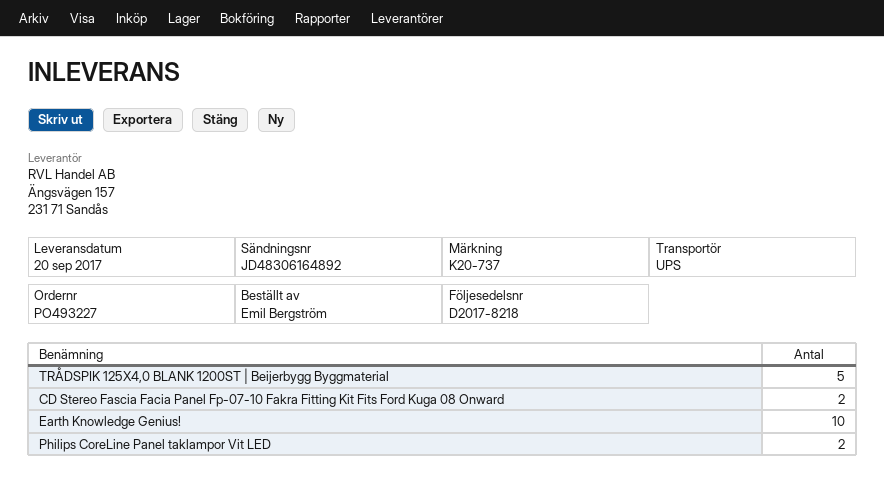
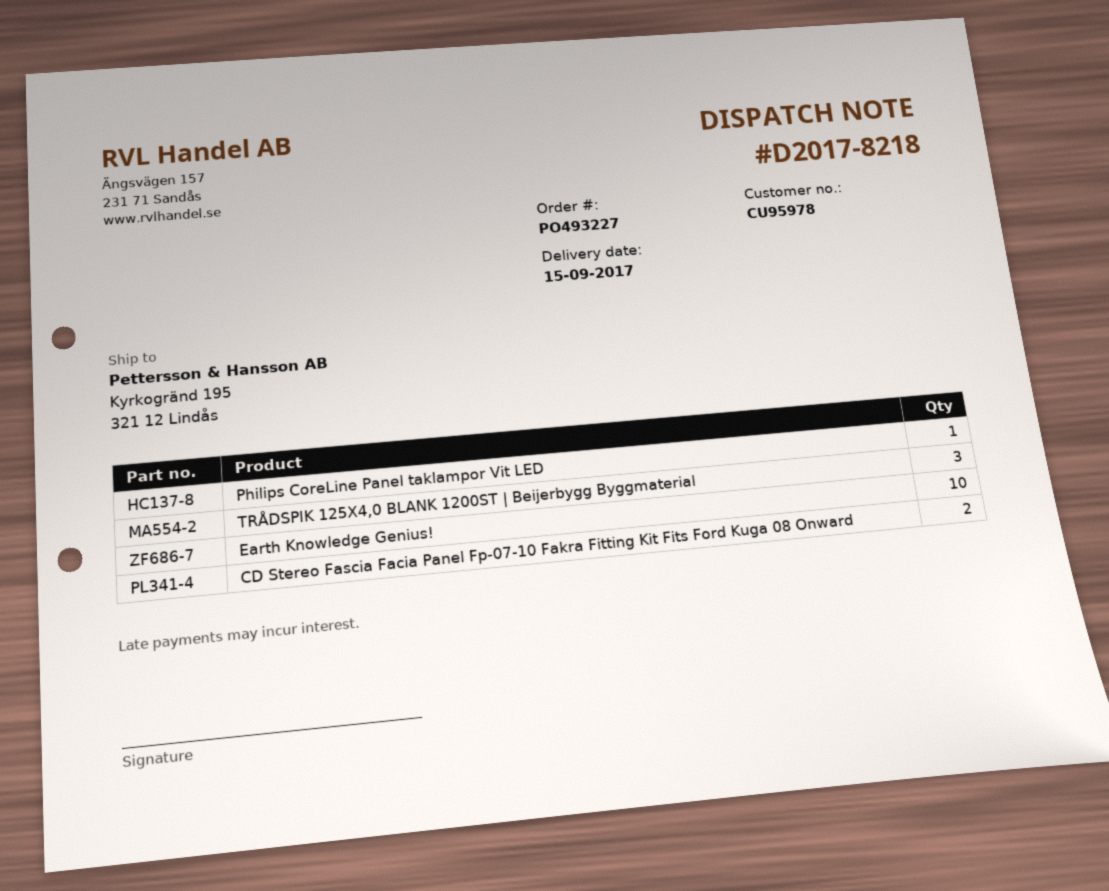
delivery date: 2017-09-20 -> 2017-09-15
TRÅDSPIK 125X4,0 BLANK 1200ST | Beijerbygg Byggmaterial: 5 -> 3
Philips CoreLine Panel taklampor Vit LED: 2 -> 1

